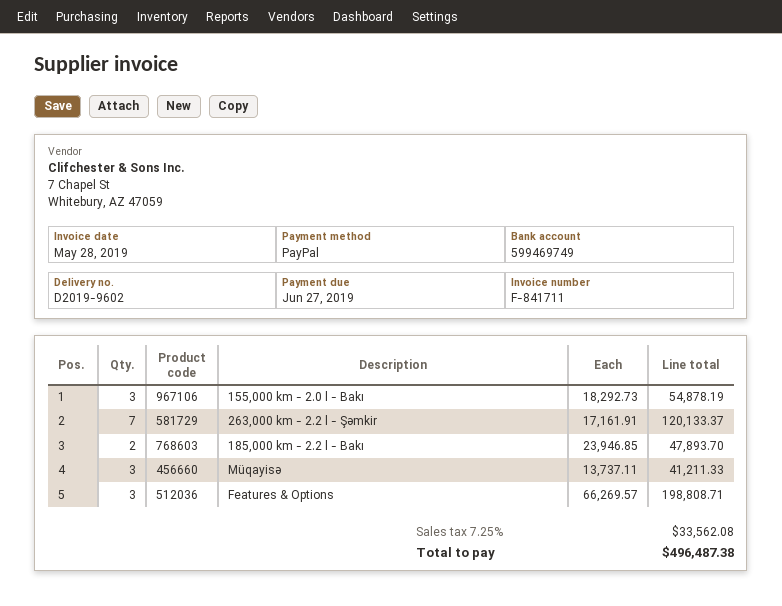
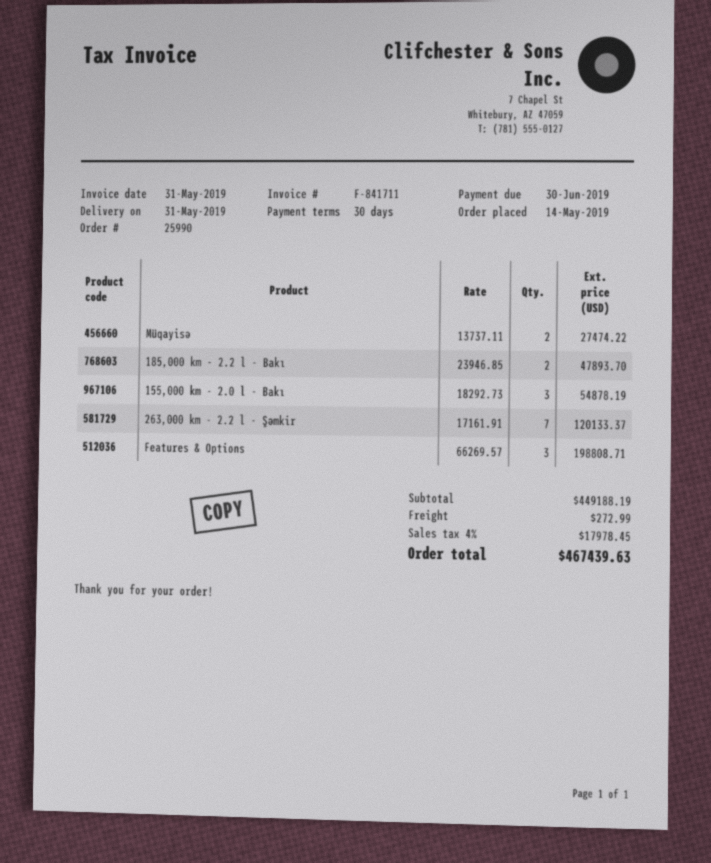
invoice date: 2019-05-28 -> 2019-05-31
due date: 2019-06-27 -> 2019-06-30
Müqayisə: 3 x 13737.11 = 41211.33 -> 2 x 13737.11 = 27474.22
shipping: none -> 272.99
tax: 7.25% = 33562.08 -> 4% = 17978.45
total: 496487.38 -> 467439.63

